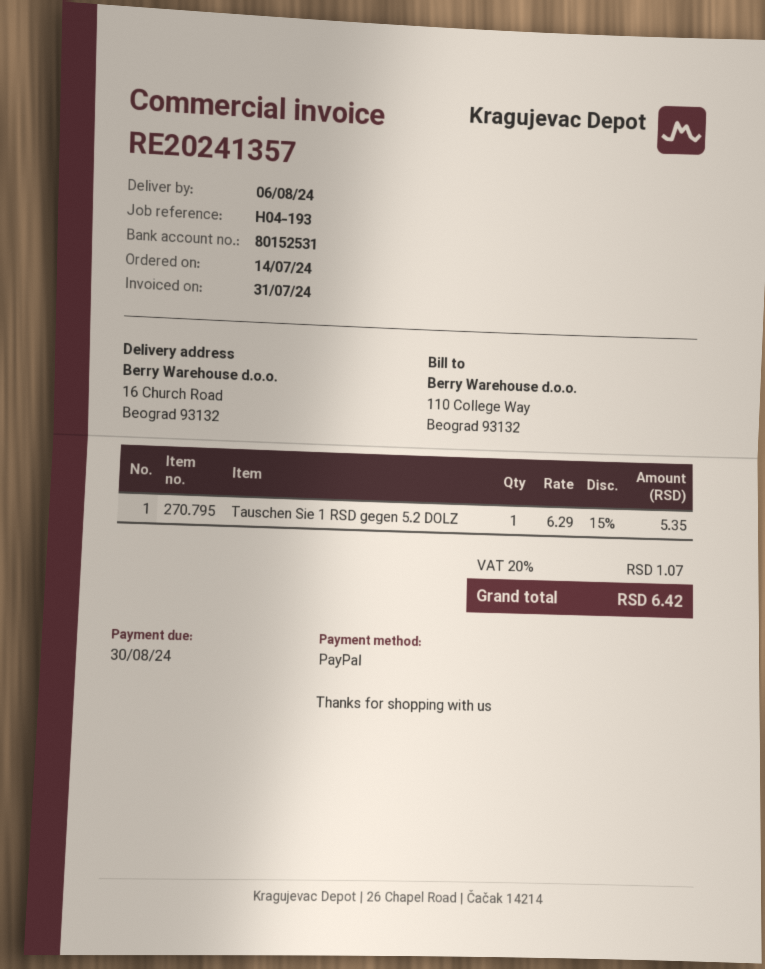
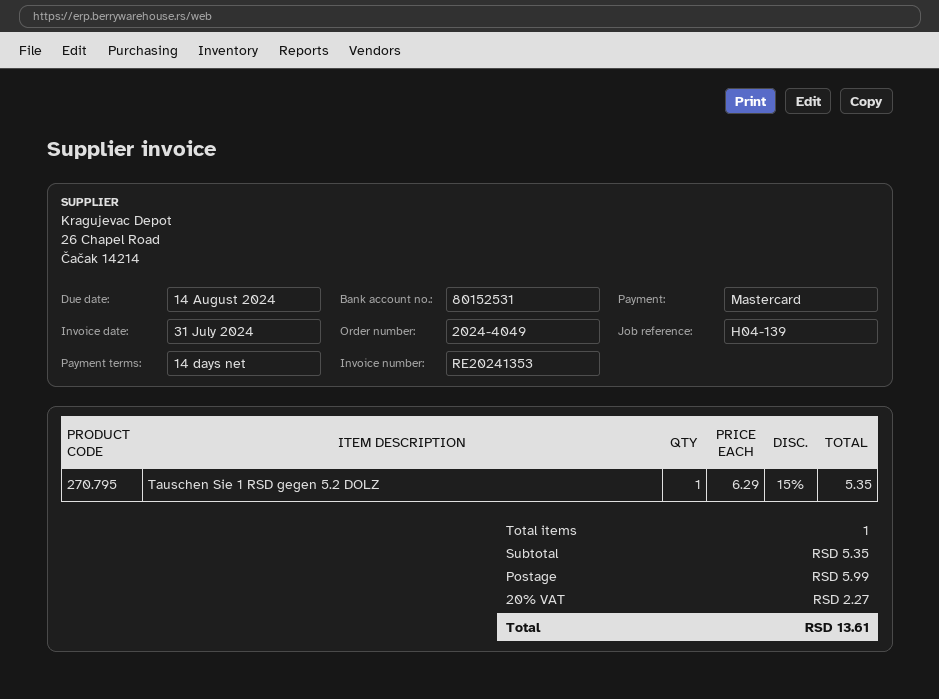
invoice number: RE20241357 -> RE20241353
due date: 2024-08-30 -> 2024-08-14
reference: H04-193 -> H04-139
payment method: PayPal -> Mastercard
shipping: none -> 5.99
tax: 20% = 1.07 -> 20% = 2.27
total: 6.42 -> 13.61

